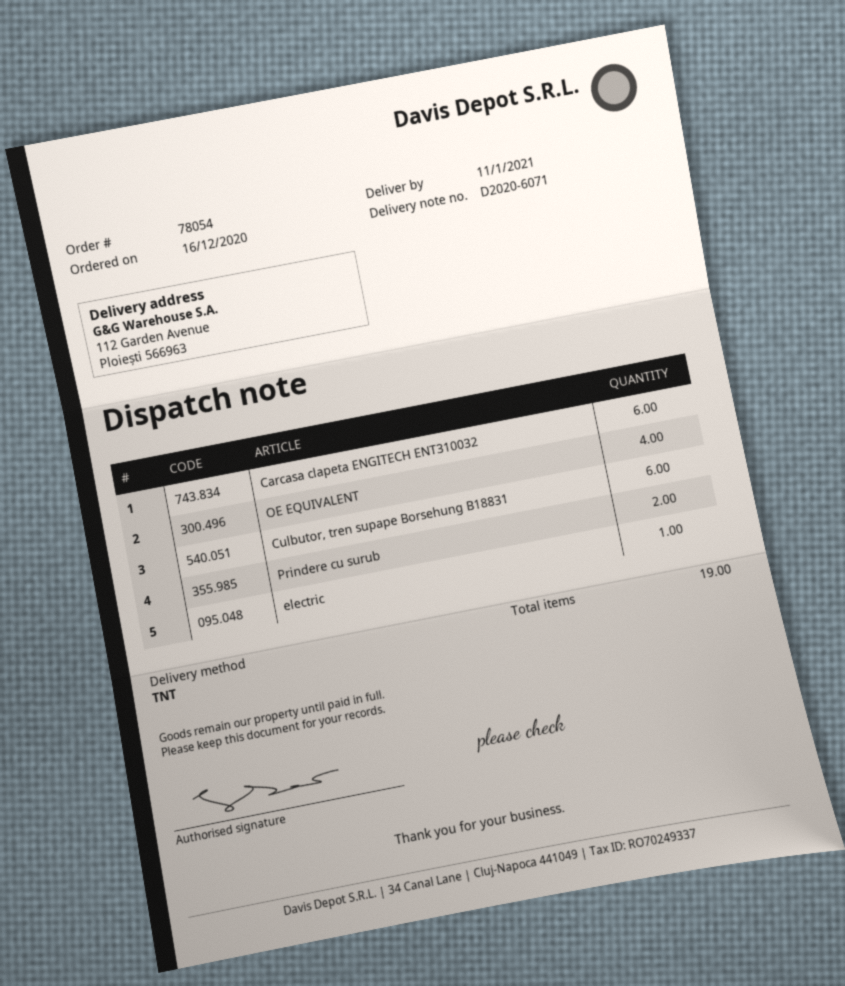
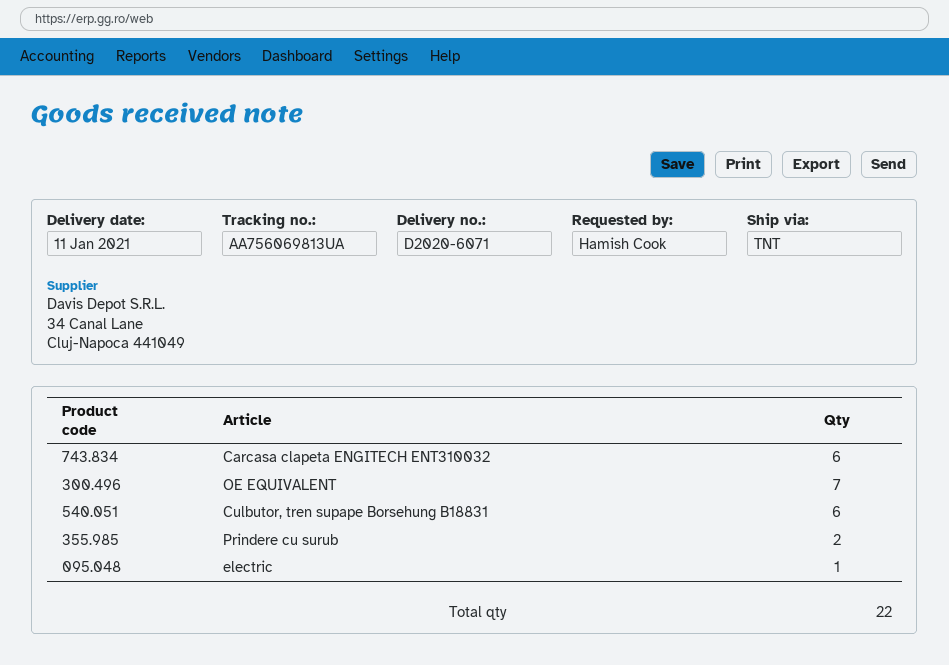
OE EQUIVALENT: 4 -> 7
total quantity: 19 -> 22

